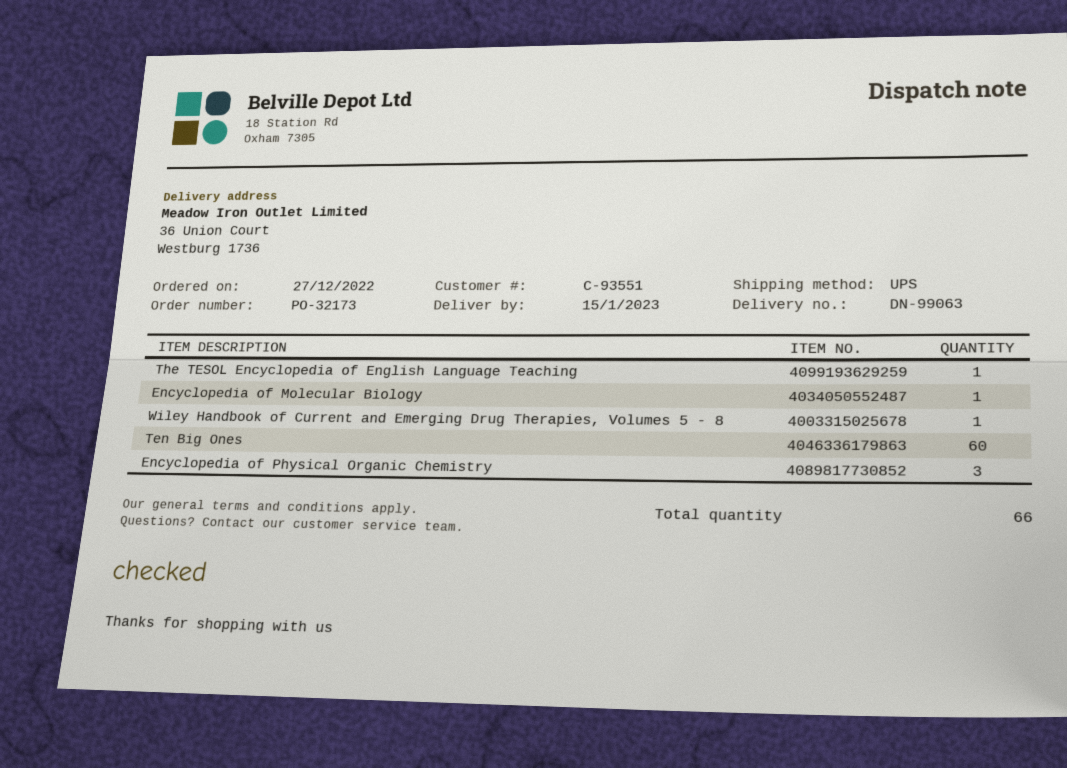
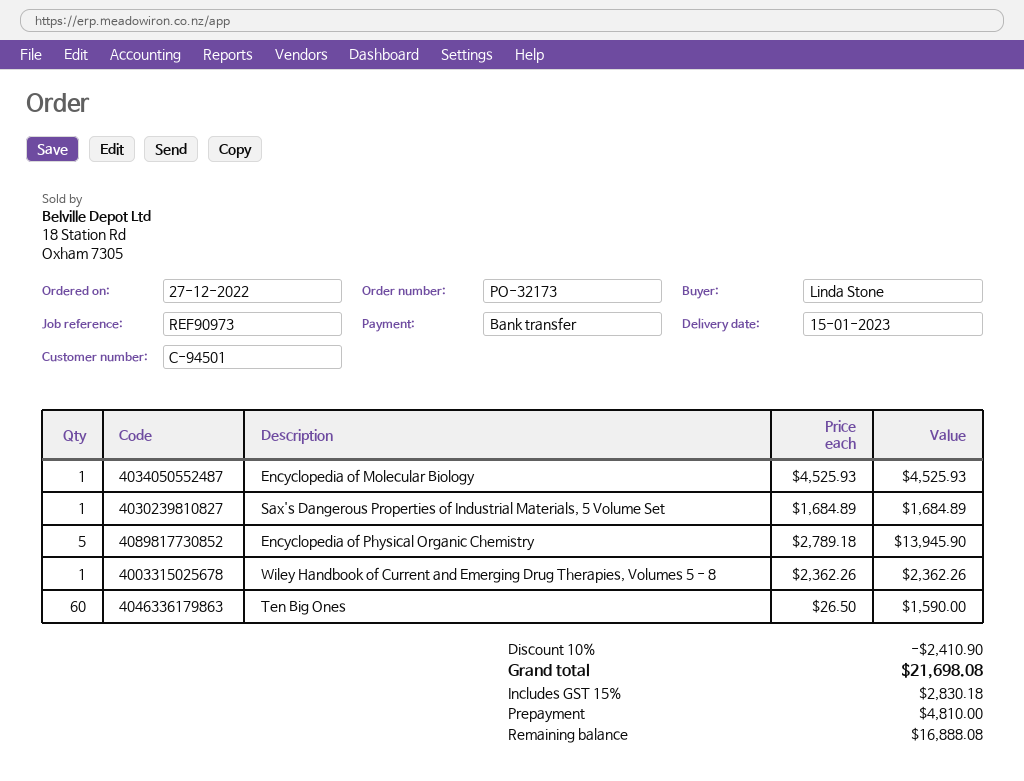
customer number: C-93551 -> C-94501
The TESOL Encyclopedia of English Language Teaching: 1 -> none
Encyclopedia of Physical Organic Chemistry: 3 -> 5
Sax's Dangerous Properties of Industrial Materials, 5 Volume Set: none -> 1

